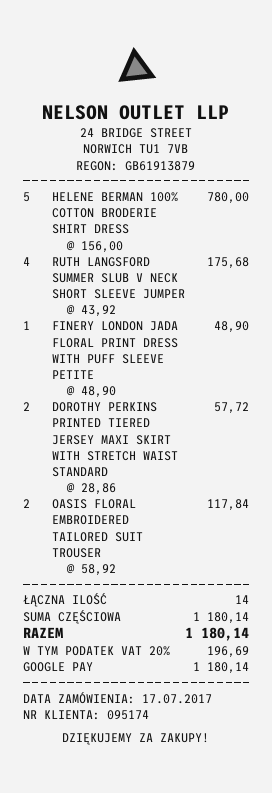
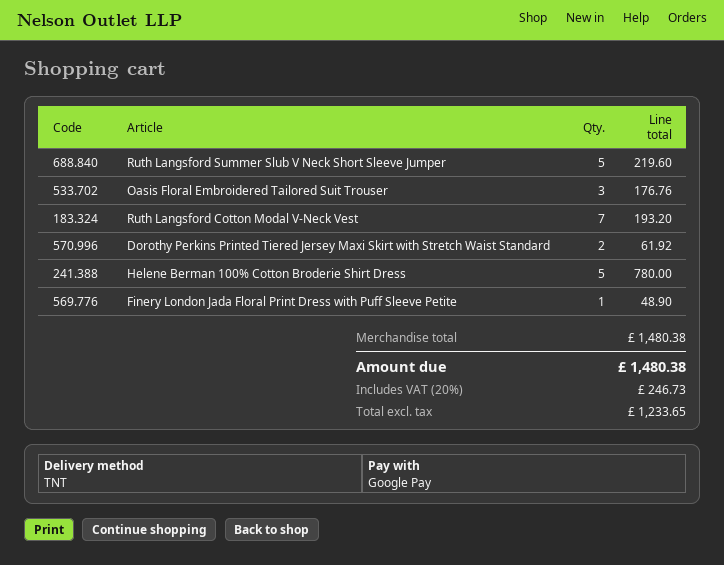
RUTH LANGSFORD SUMMER SLUB V NECK SHORT SLEEVE JUMPER: 4 for 175.68 -> 5 for 219.60
DOROTHY PERKINS PRINTED TIERED JERSEY MAXI SKIRT WITH STRETCH WAIST STANDARD: 2 for 57.72 -> 2 for 61.92
OASIS FLORAL EMBROIDERED TAILORED SUIT TROUSER: 2 for 117.84 -> 3 for 176.76
Ruth Langsford Cotton Modal V-Neck Vest: none -> 7 for 193.20
subtotal: 1180.14 -> 1480.38
tax: 20% = 196.69 -> 20% = 246.73
total: 1180.14 -> 1480.38

